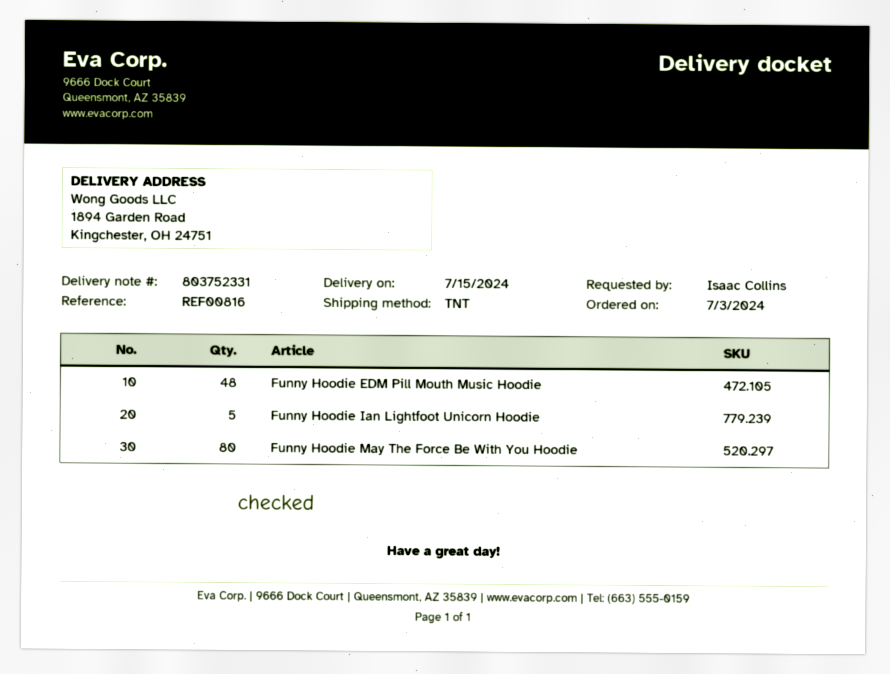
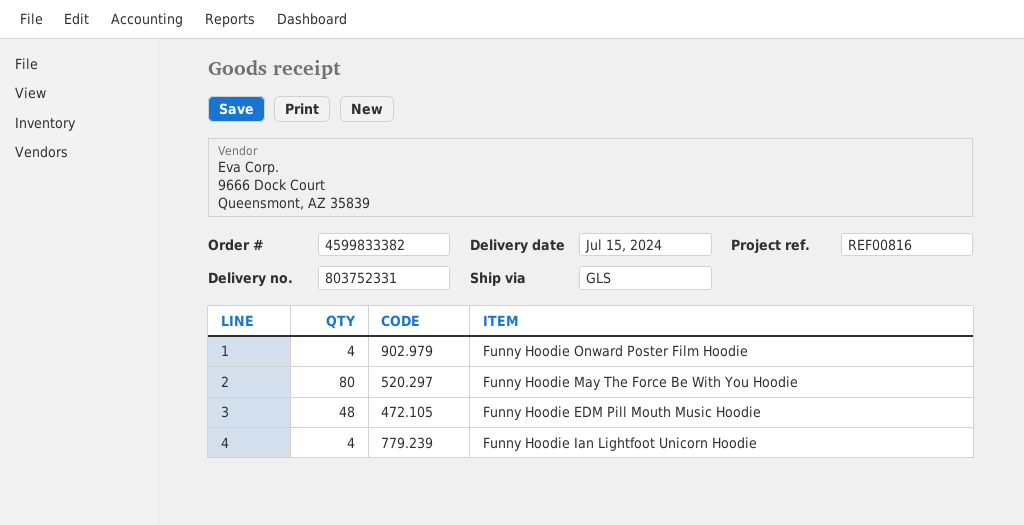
shipping method: TNT -> GLS
Funny Hoodie Ian Lightfoot Unicorn Hoodie: 5 -> 4
Funny Hoodie Onward Poster Film Hoodie: none -> 4

